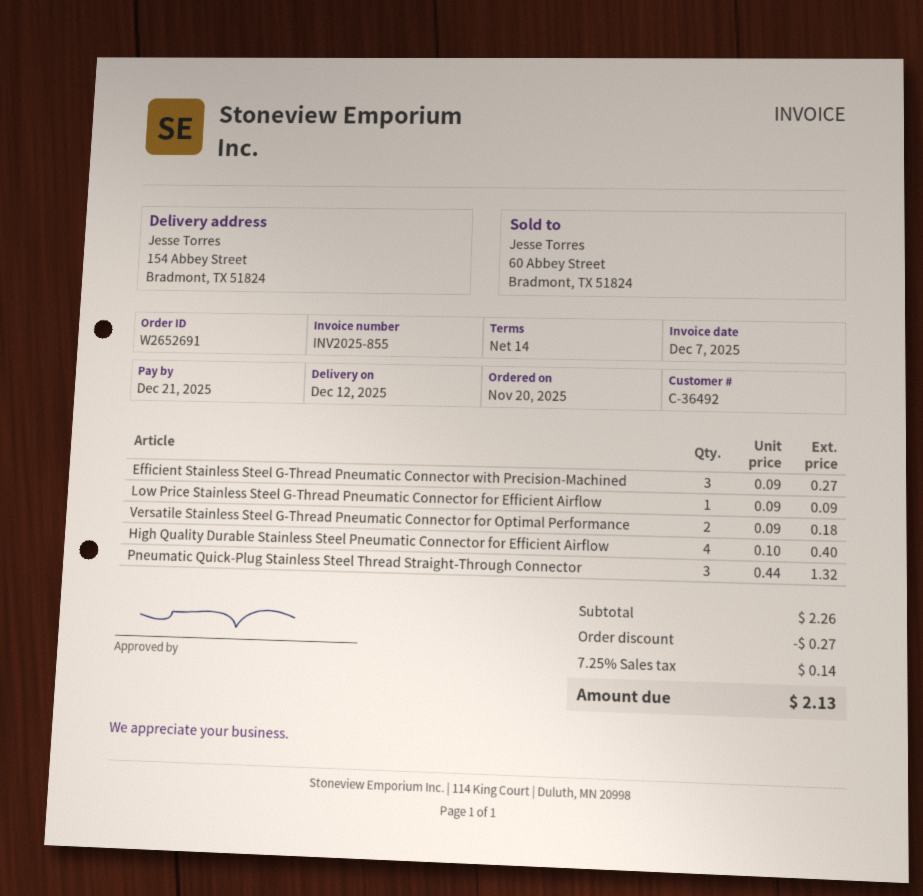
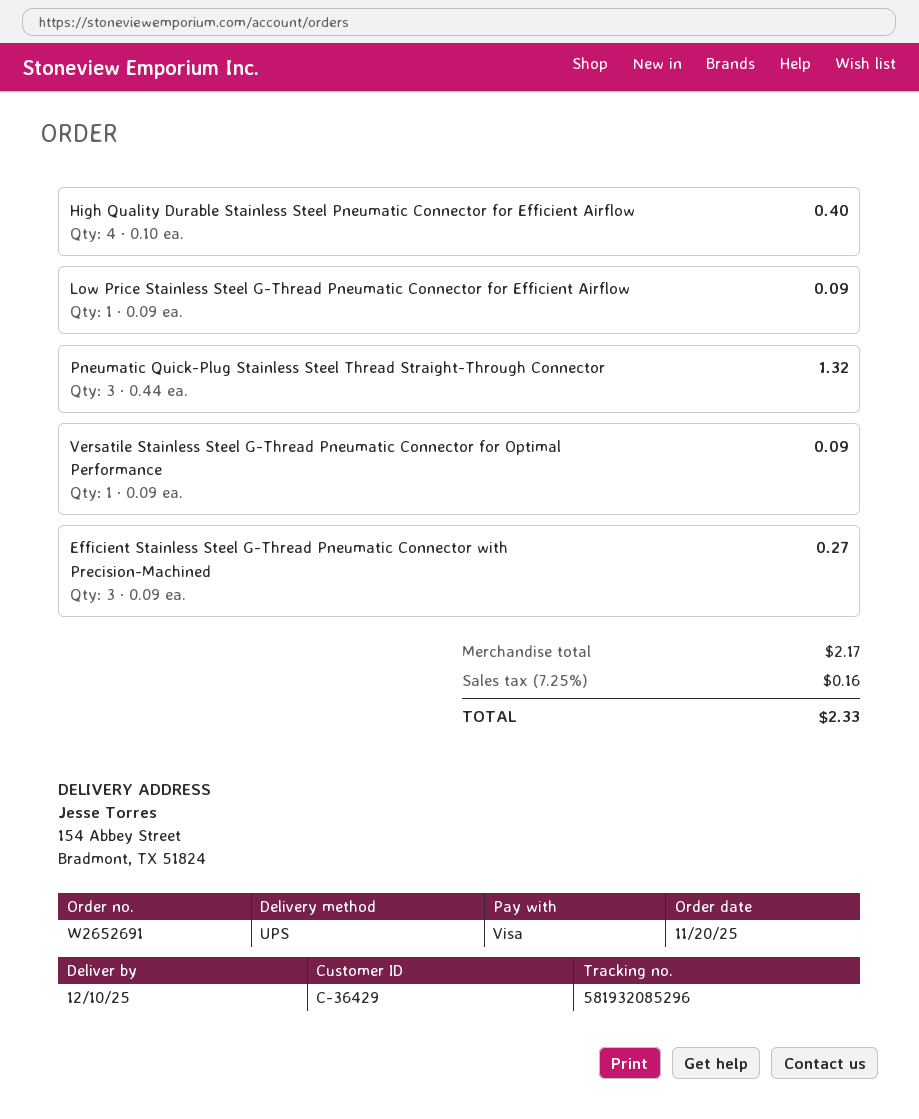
delivery date: 2025-12-12 -> 2025-12-10
customer number: C-36492 -> C-36429
Versatile Stainless Steel G-Thread Pneumatic Connector for Optimal Performance: 2 x 0.09 = 0.18 -> 1 x 0.09 = 0.09
subtotal: 2.26 -> 2.17
discount: 0.27 -> none
tax: 7.25% = 0.14 -> 7.25% = 0.16
total: 2.13 -> 2.33

